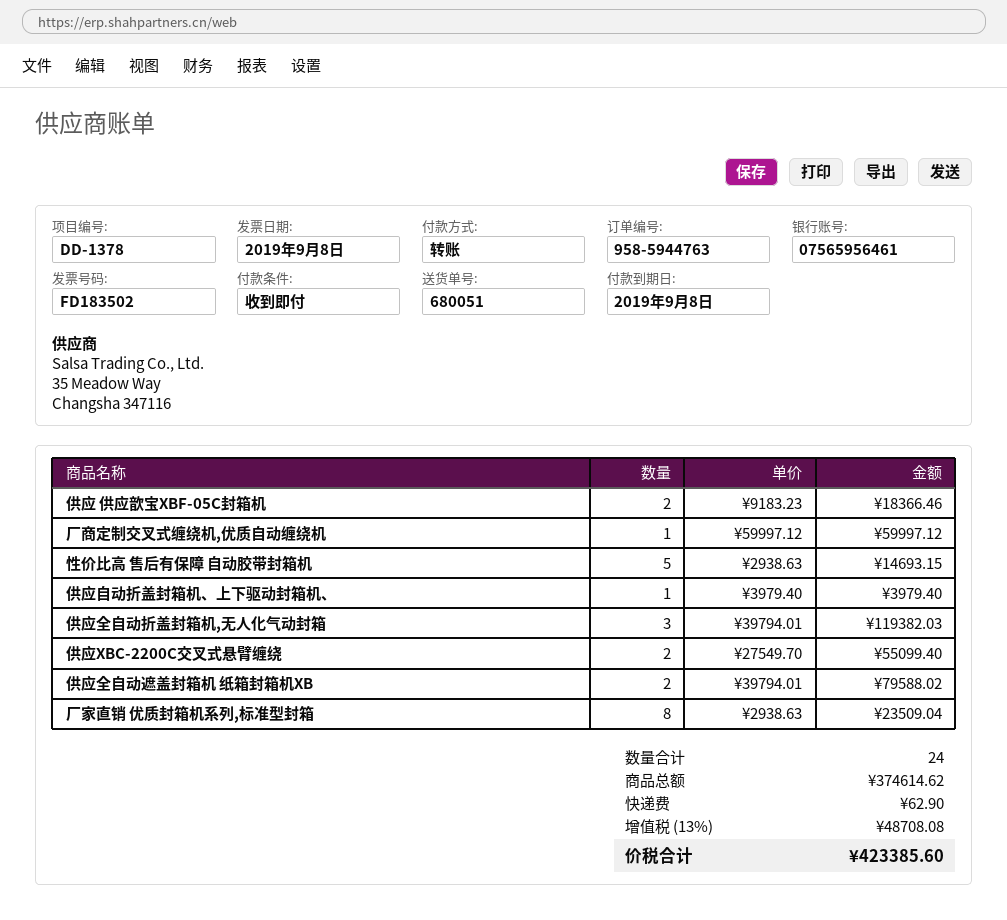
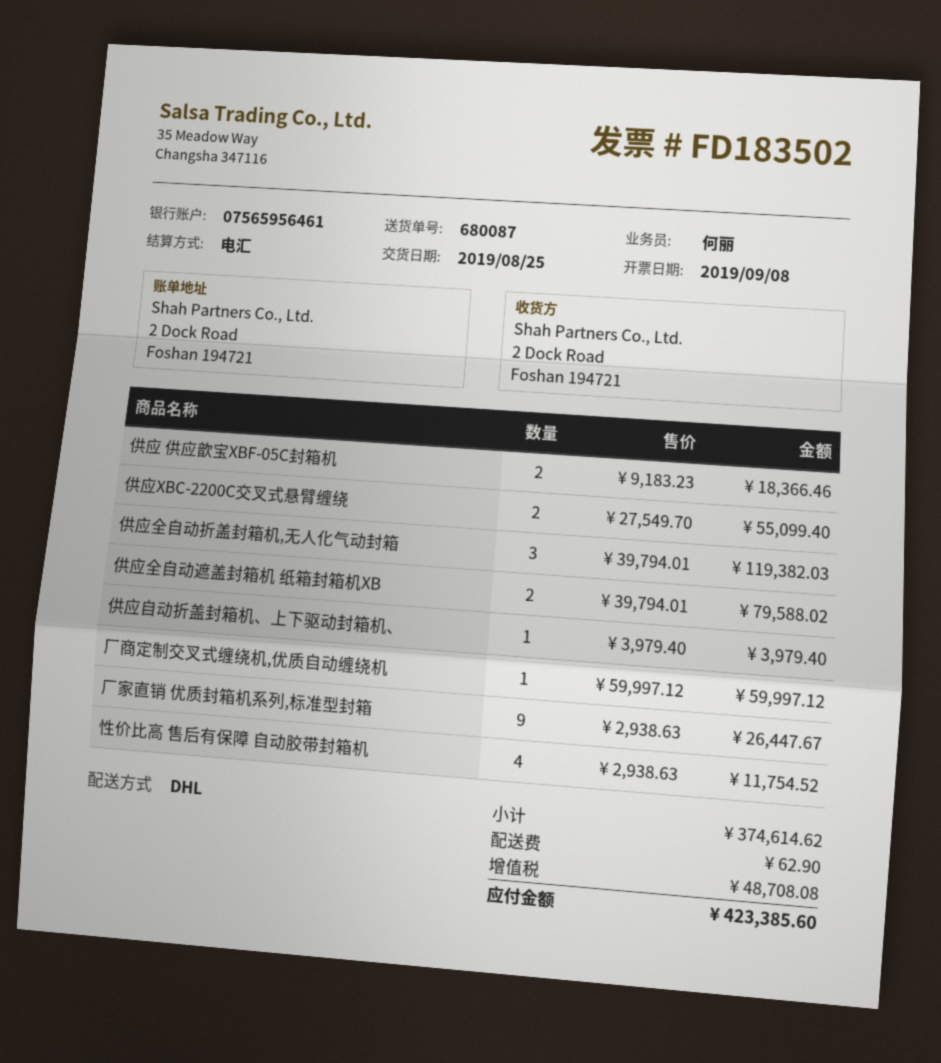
delivery note number: 680051 -> 680087
性价比高 售后有保障 自动胶带封箱机: 5 x 2938.63 = 14693.15 -> 4 x 2938.63 = 11754.52
厂家直销 优质封箱机系列,标准型封箱: 8 x 2938.63 = 23509.04 -> 9 x 2938.63 = 26447.67

